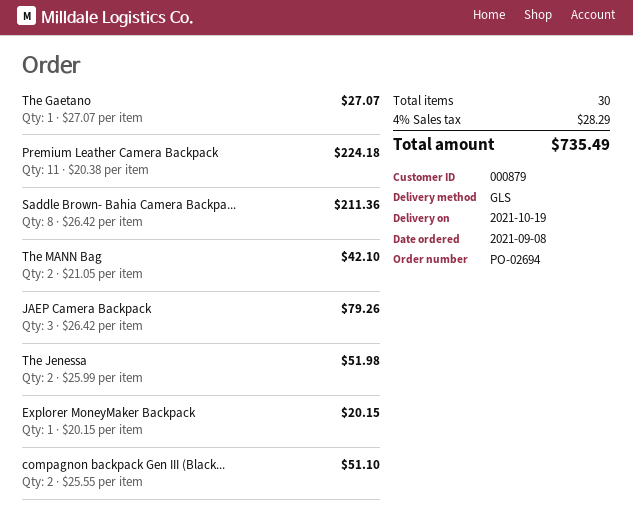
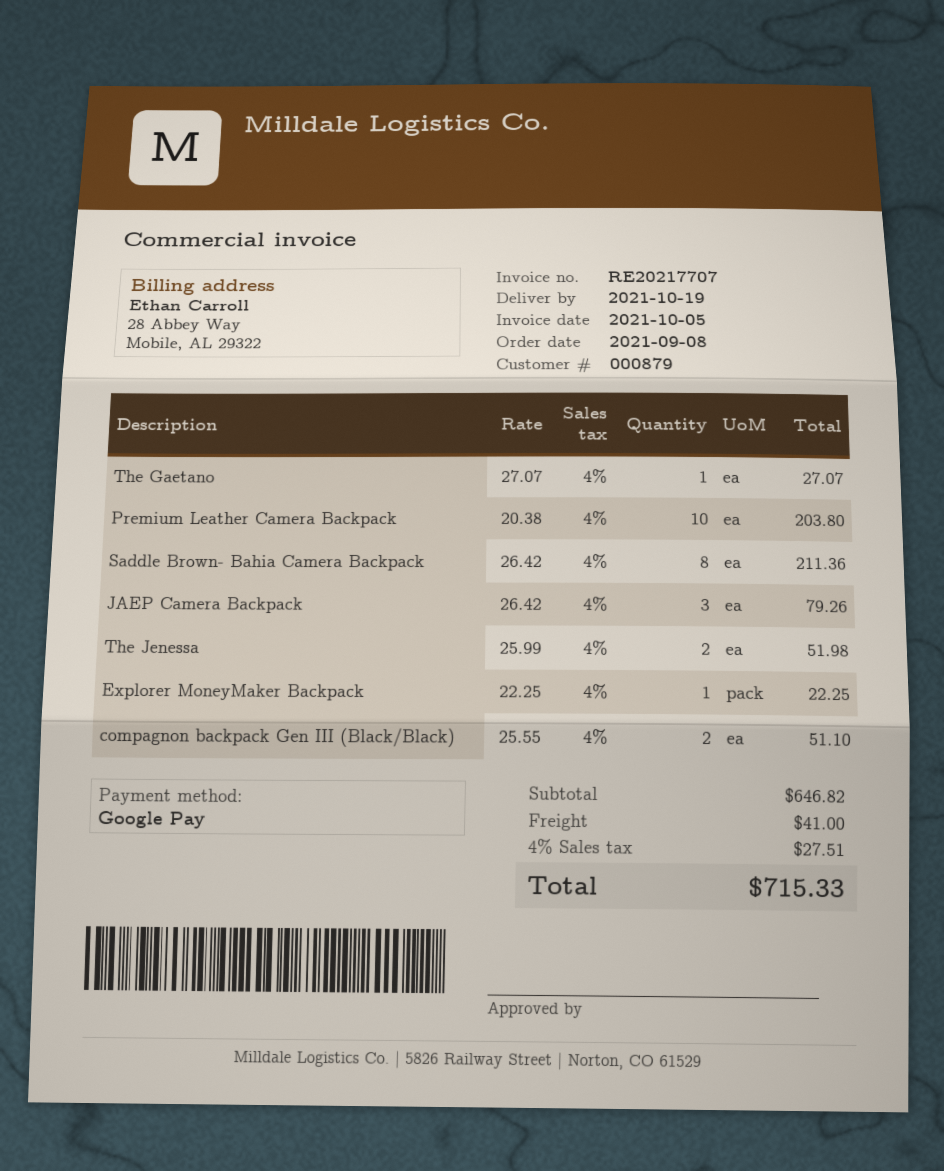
Premium Leather Camera Backpack: 11 x 20.38 = 224.18 -> 10 x 20.38 = 203.80
The MANN Bag: 2 x 21.05 = 42.10 -> none
Explorer MoneyMaker Backpack: 1 x 20.15 = 20.15 -> 1 x 22.25 = 22.25
shipping: none -> 41.00
tax: 4% = 28.29 -> 4% = 27.51
total: 735.49 -> 715.33

